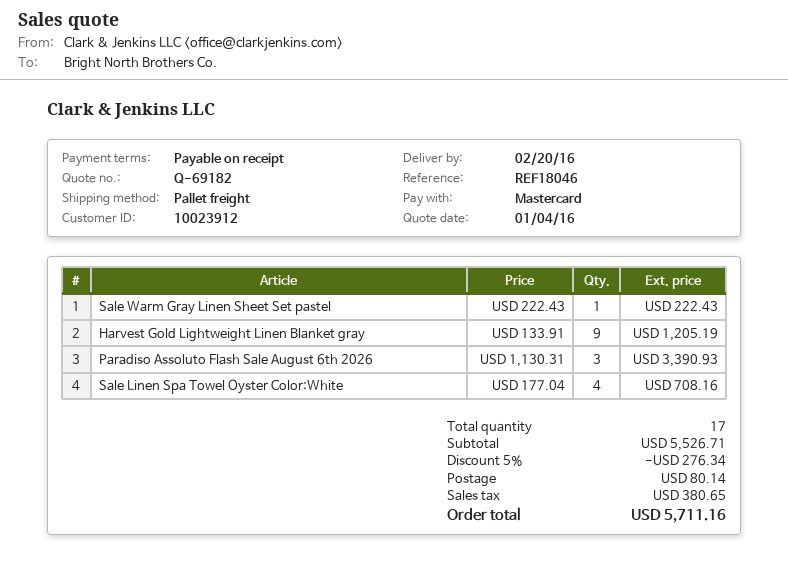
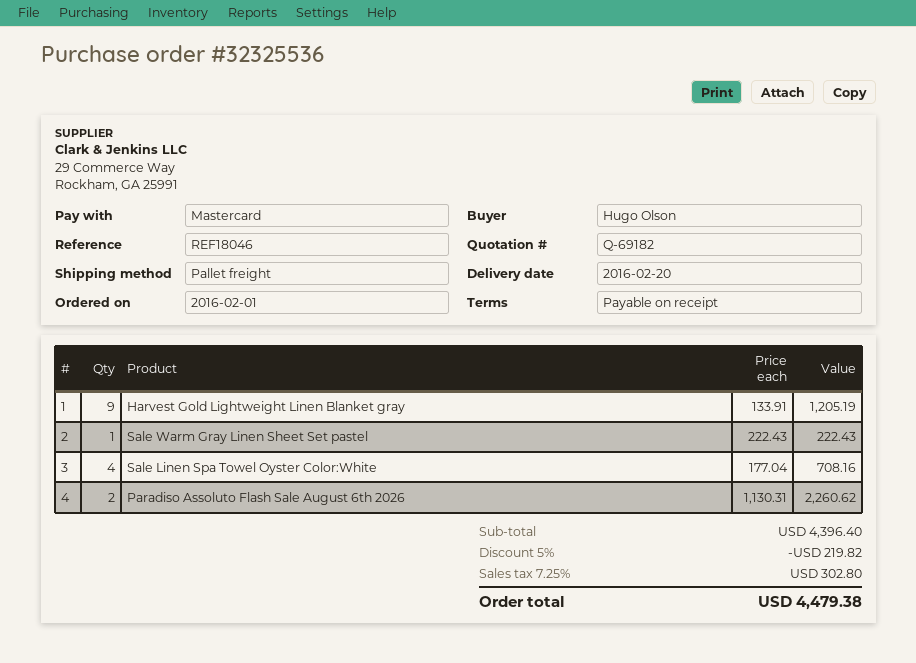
Paradiso Assoluto Flash Sale August 6th 2026: 3 x 1130.31 = 3390.93 -> 2 x 1130.31 = 2260.62
subtotal: 5526.71 -> 4396.40
discount: 5% = 276.34 -> 5% = 219.82
shipping: 80.14 -> none
tax: 380.65 -> 302.80
total: 5711.16 -> 4479.38

